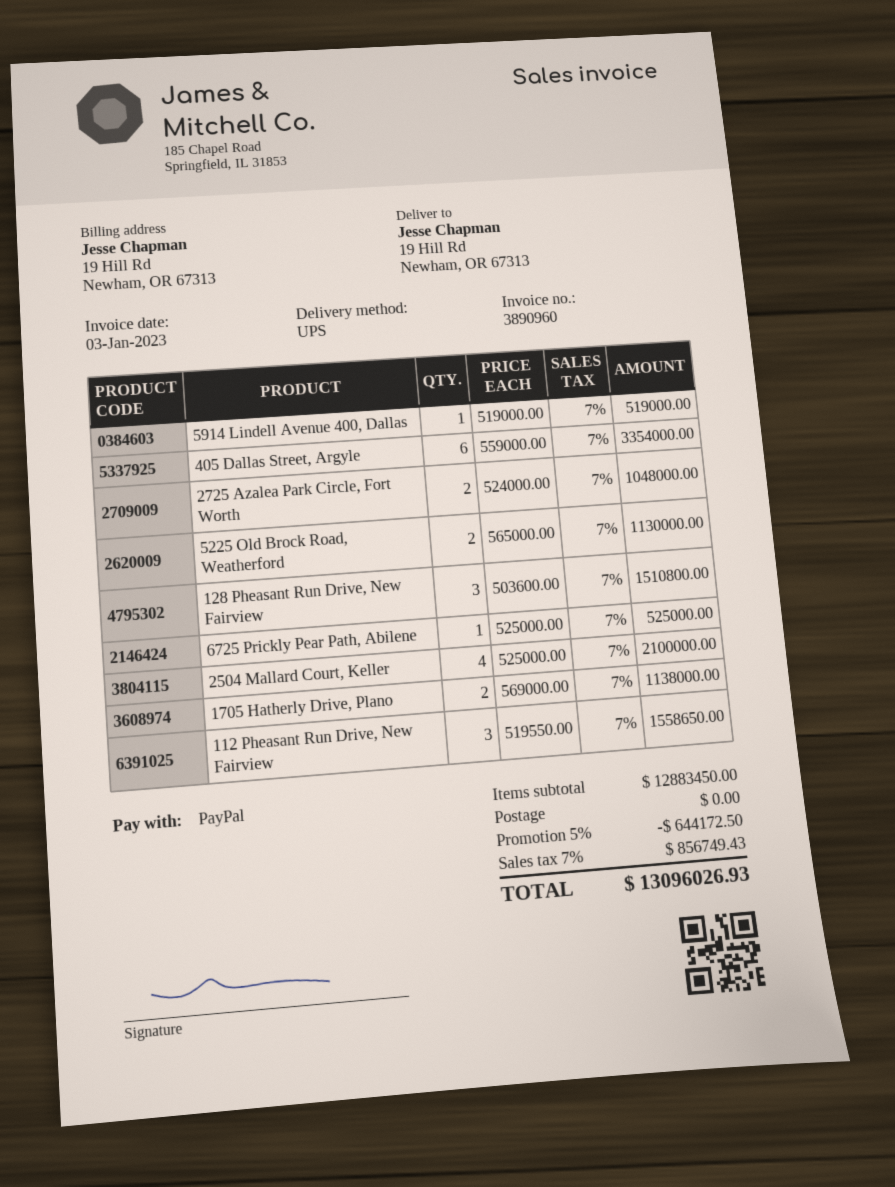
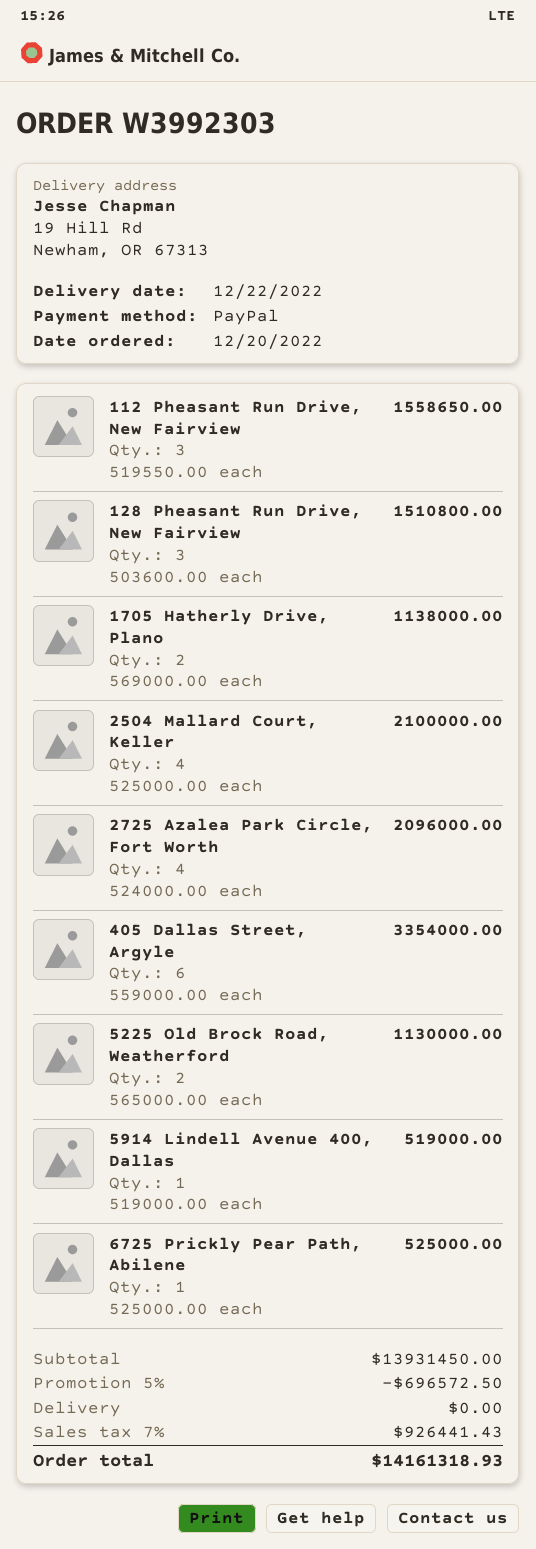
2725 Azalea Park Circle, Fort Worth: 2 x 524000.00 = 1048000.00 -> 4 x 524000.00 = 2096000.00
subtotal: 12883450.00 -> 13931450.00
discount: 5% = 644172.50 -> 5% = 696572.50
tax: 7% = 856749.43 -> 7% = 926441.43
total: 13096026.93 -> 14161318.93

